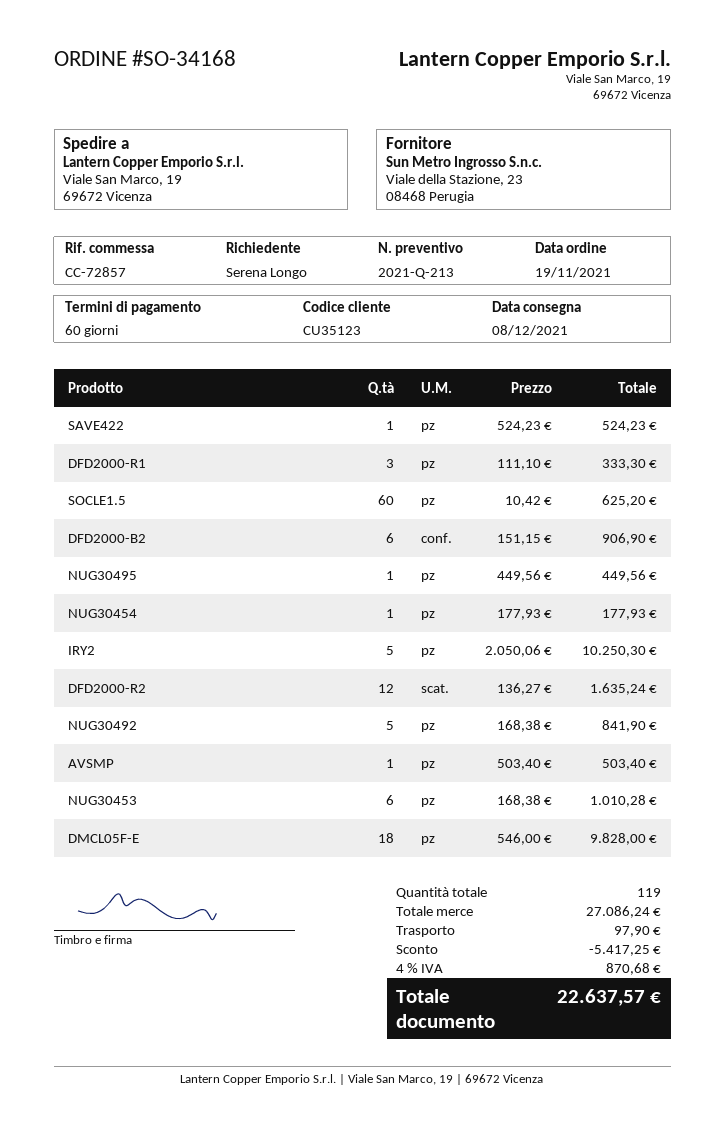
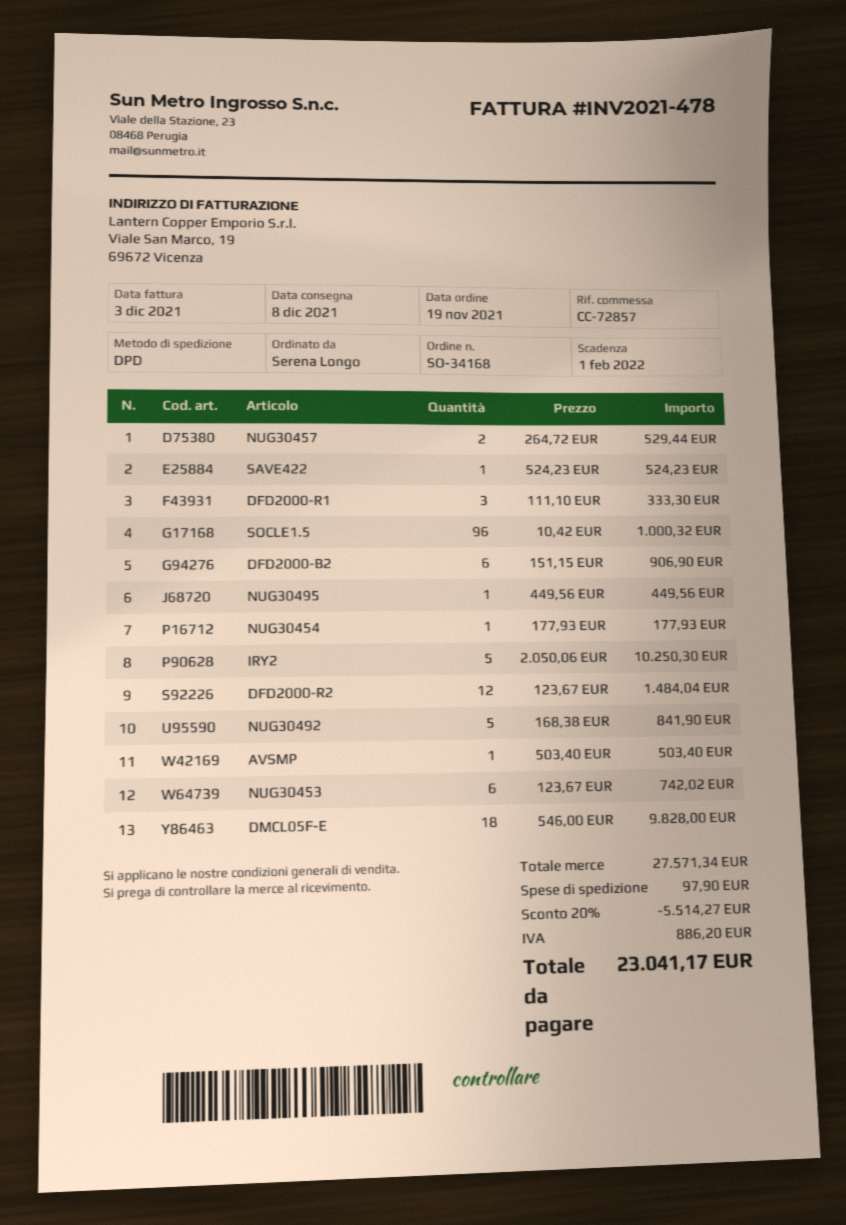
SOCLE1.5: 60 x 10.42 = 625.20 -> 96 x 10.42 = 1000.32
DFD2000-R2: 12 x 136.27 = 1635.24 -> 12 x 123.67 = 1484.04
NUG30453: 6 x 168.38 = 1010.28 -> 6 x 123.67 = 742.02
NUG30457: none -> 2 x 264.72 = 529.44
subtotal: 27086.24 -> 27571.34
discount: 5417.25 -> 5514.27
tax: 870.68 -> 886.20
total: 22637.57 -> 23041.17

